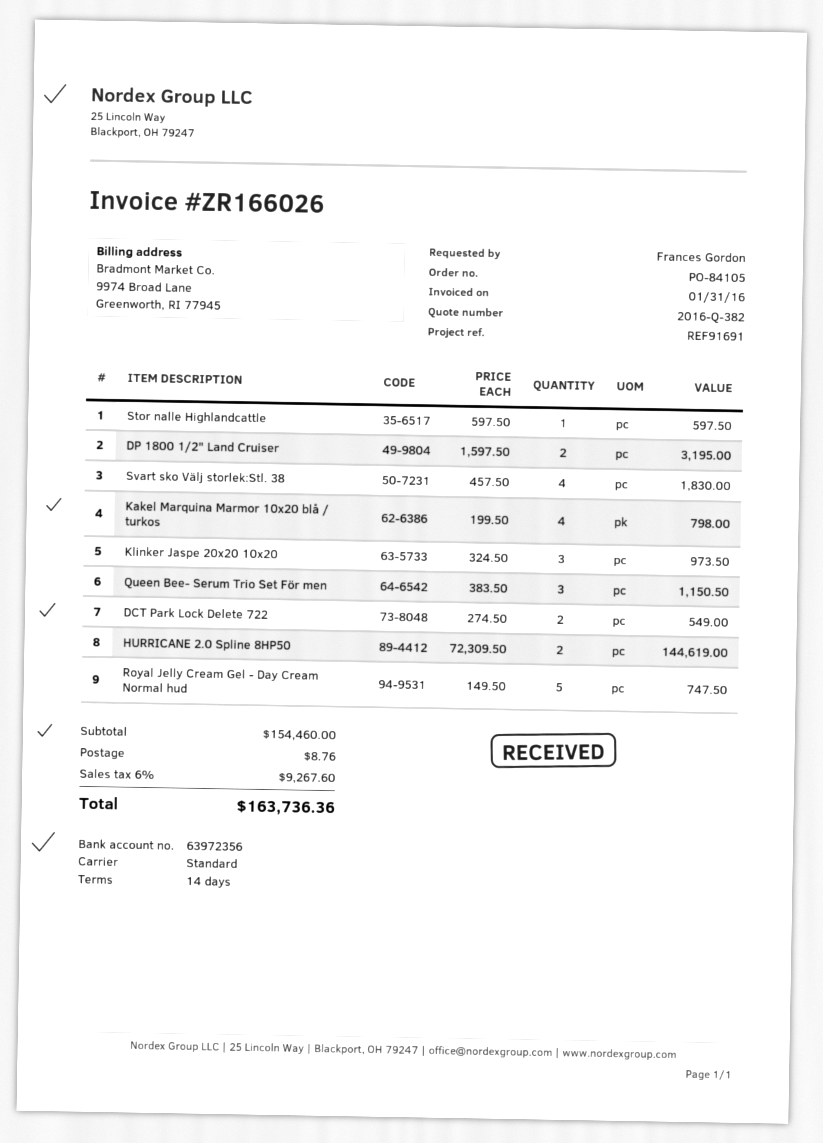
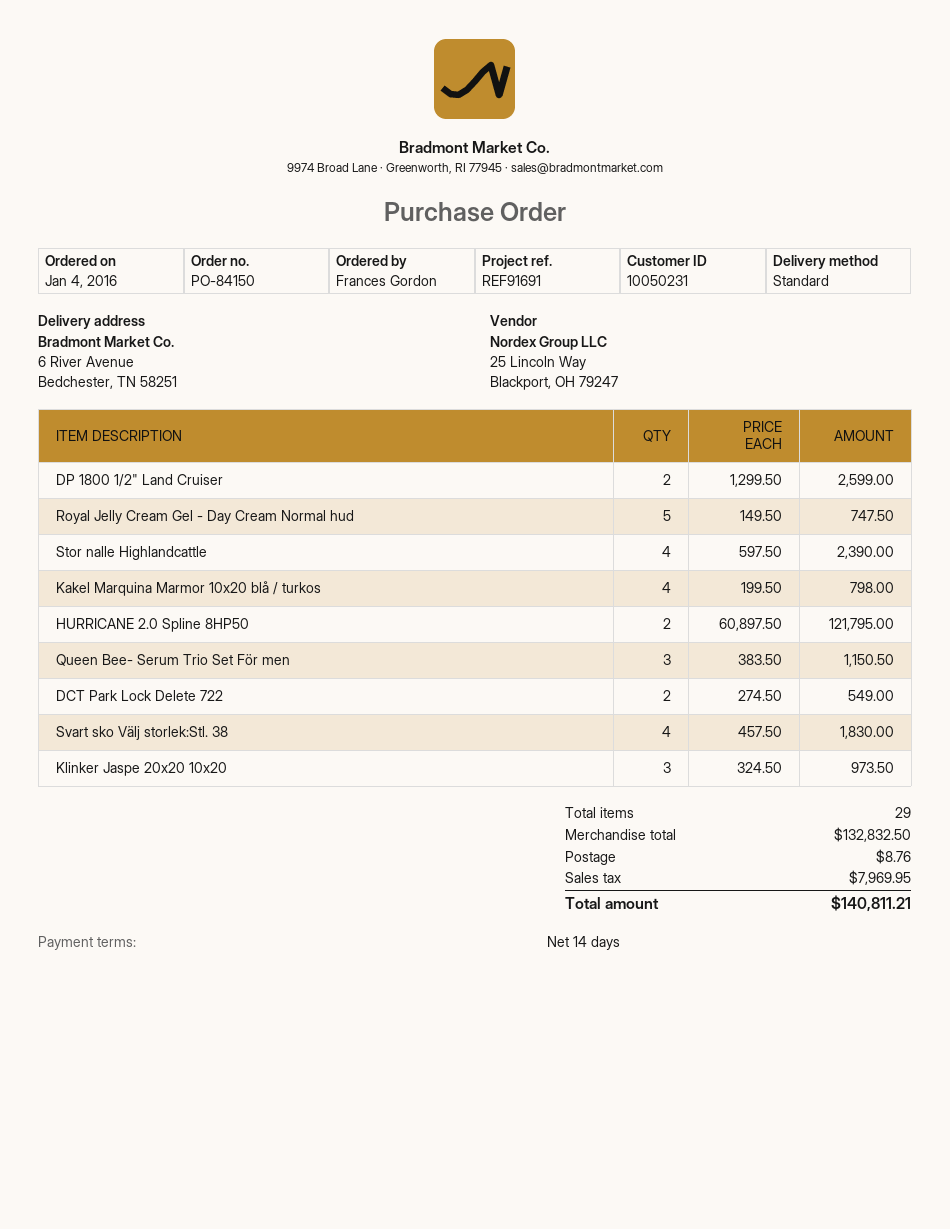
order number: PO-84105 -> PO-84150
Stor nalle Highlandcattle: 1 x 597.50 = 597.50 -> 4 x 597.50 = 2390.00
DP 1800 1/2" Land Cruiser: 2 x 1597.50 = 3195.00 -> 2 x 1299.50 = 2599.00
HURRICANE 2.0 Spline 8HP50: 2 x 72309.50 = 144619.00 -> 2 x 60897.50 = 121795.00
subtotal: 154460.00 -> 132832.50
tax: 9267.60 -> 7969.95
total: 163736.36 -> 140811.21

